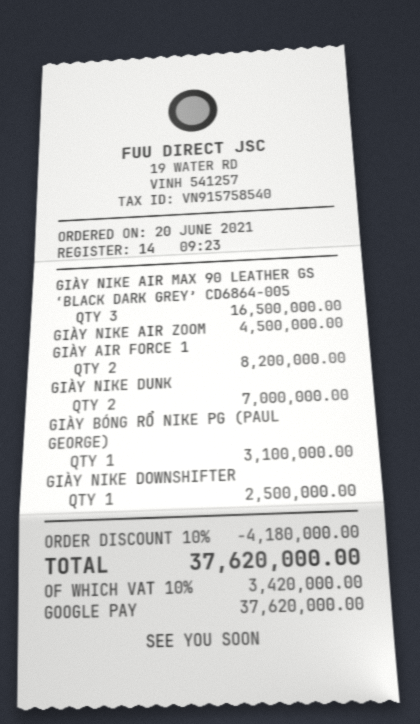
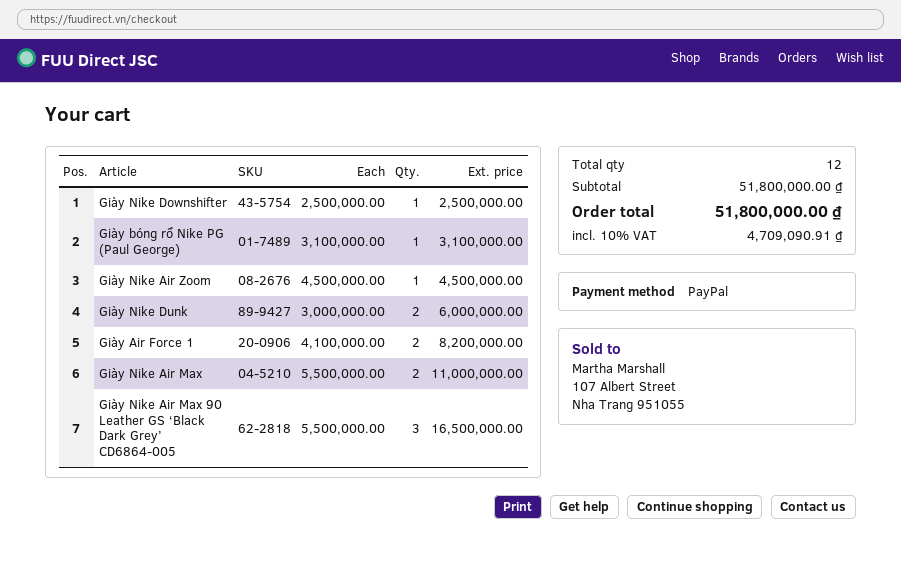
payment method: Google Pay -> PayPal
GIÀY NIKE DUNK: 2 for 7000000.00 -> 2 for 6000000.00
Giày Nike Air Max: none -> 2 for 11000000.00
discount: 10% = 4180000.00 -> none
tax: 10% = 3420000.00 -> 10% = 4709090.91
total: 37620000.00 -> 51800000.00

